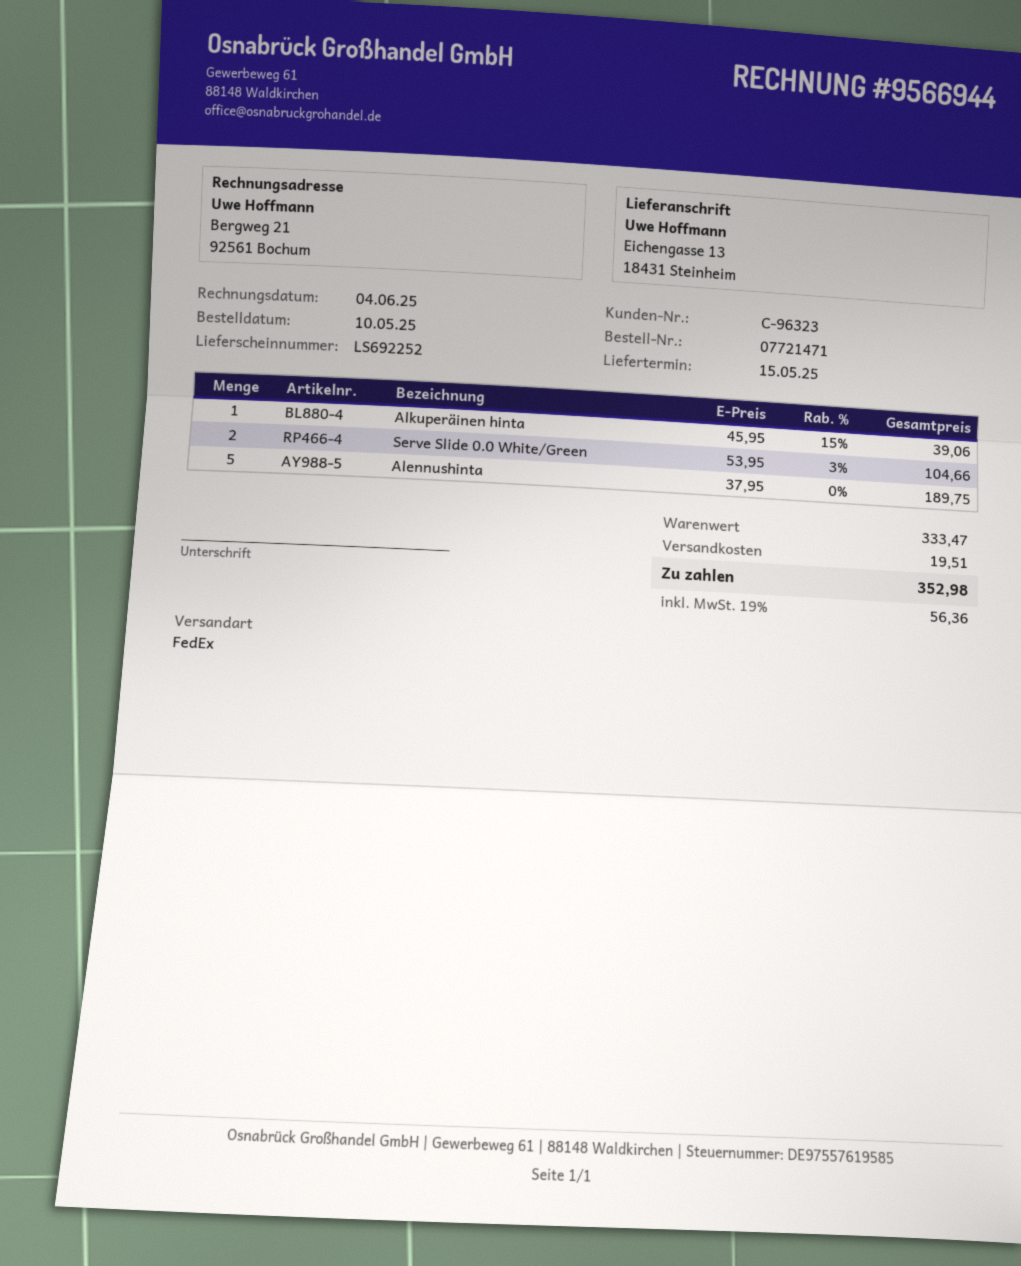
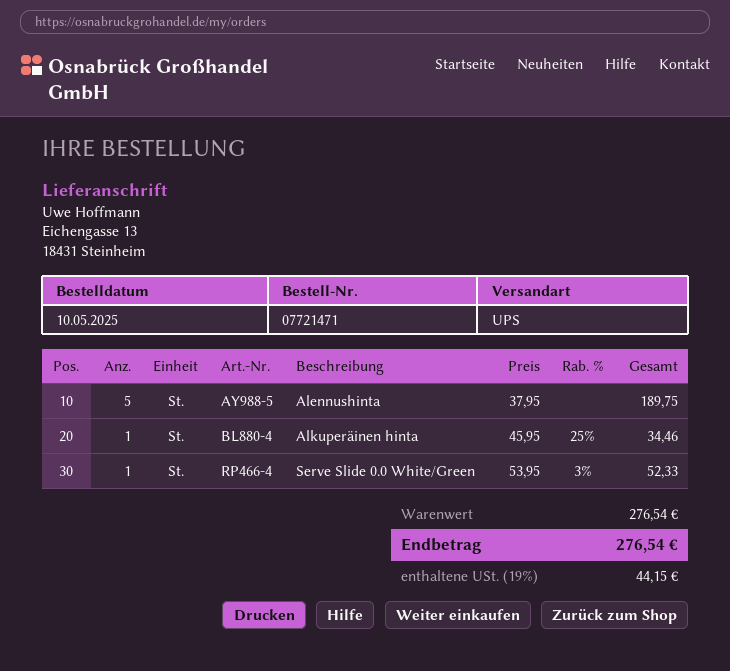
shipping method: FedEx -> UPS
Alkuperäinen hinta: 1 x 45.95 - 15% = 39.06 -> 1 x 45.95 - 25% = 34.46
Serve Slide 0.0 White/Green: 2 x 53.95 - 3% = 104.66 -> 1 x 53.95 - 3% = 52.33
subtotal: 333.47 -> 276.54
shipping: 19.51 -> none
tax: 19% = 56.36 -> 19% = 44.15
total: 352.98 -> 276.54

